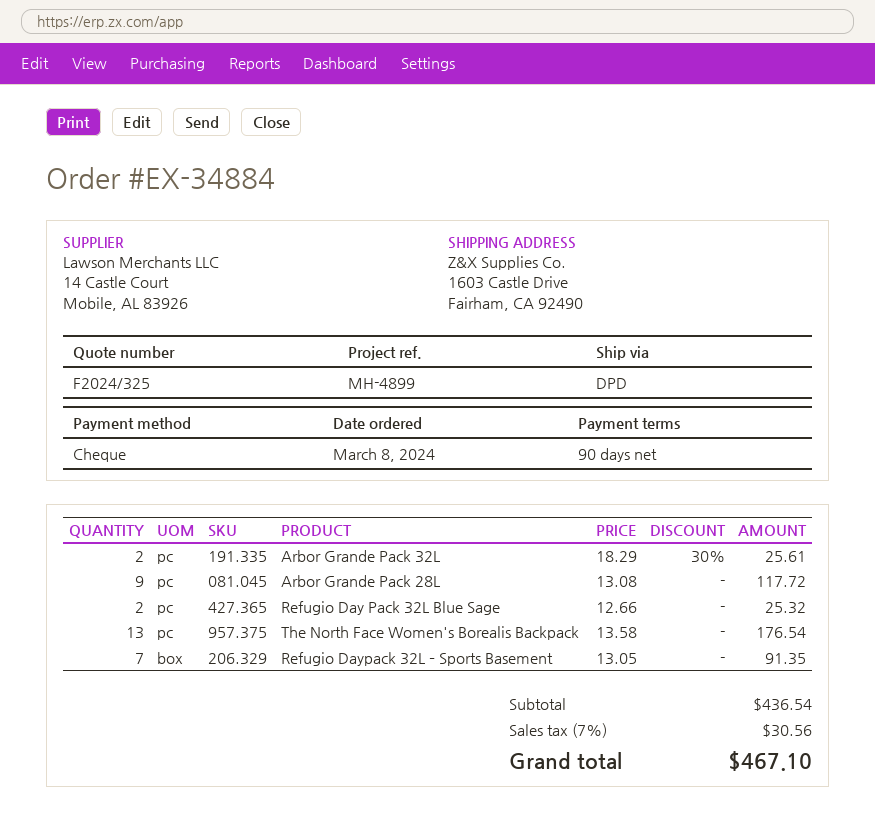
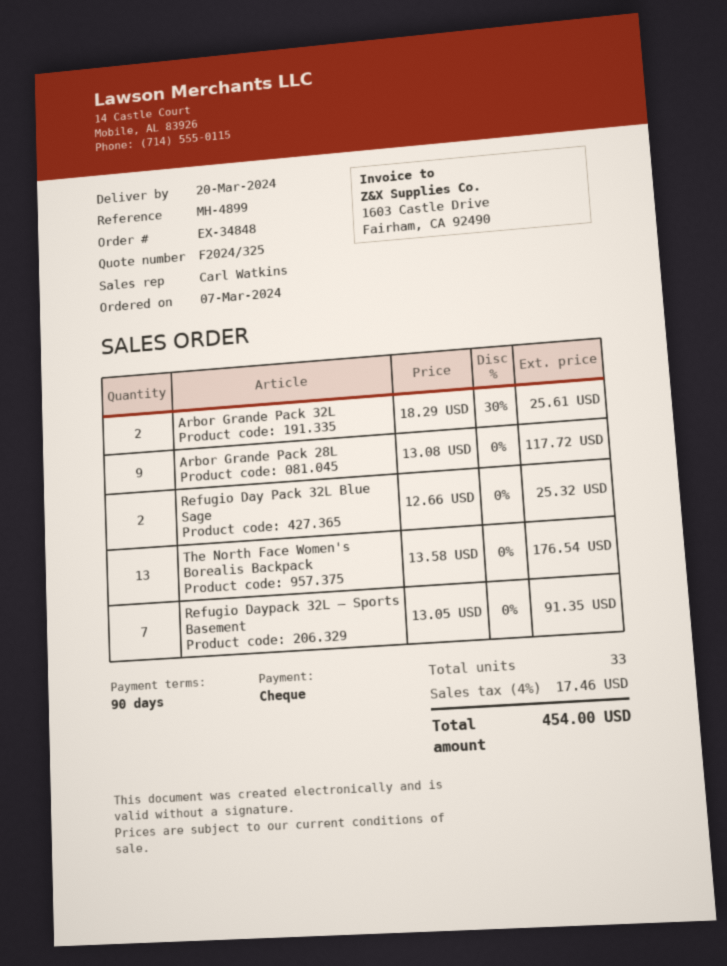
order number: EX-34884 -> EX-34848
order date: 2024-03-08 -> 2024-03-07
tax: 7% = 30.56 -> 4% = 17.46
total: 467.10 -> 454.00

